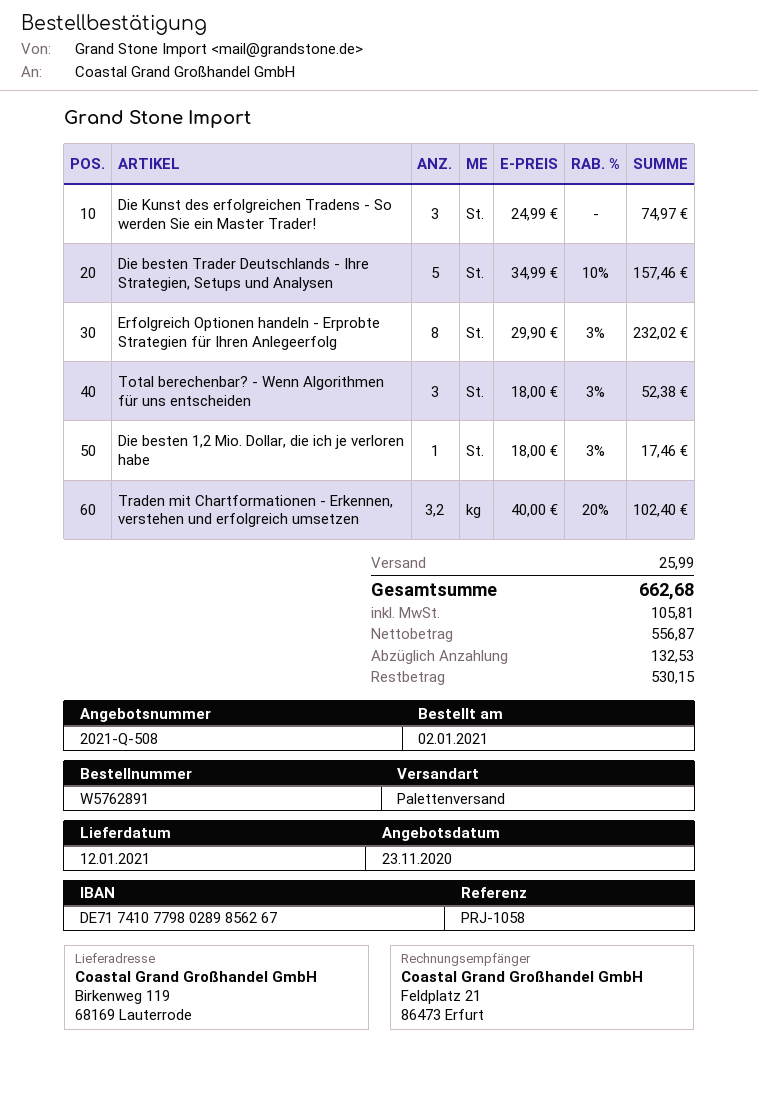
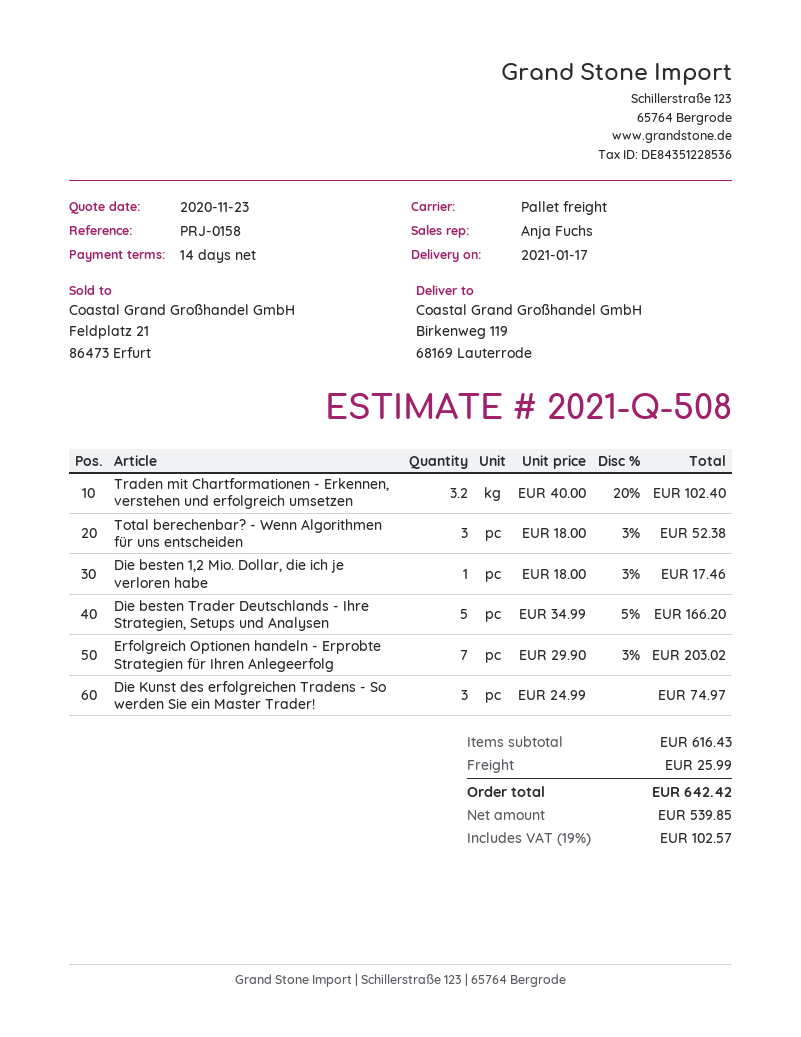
delivery date: 2021-01-12 -> 2021-01-17
reference: PRJ-1058 -> PRJ-0158
Die besten Trader Deutschlands - Ihre Strategien, Setups und Analysen: 5 x 34.99 - 10% = 157.46 -> 5 x 34.99 - 5% = 166.20
Erfolgreich Optionen handeln - Erprobte Strategien für Ihren Anlegeerfolg: 8 x 29.90 - 3% = 232.02 -> 7 x 29.90 - 3% = 203.02
net: 556.87 -> 539.85
tax: 105.81 -> 102.57
total: 662.68 -> 642.42

